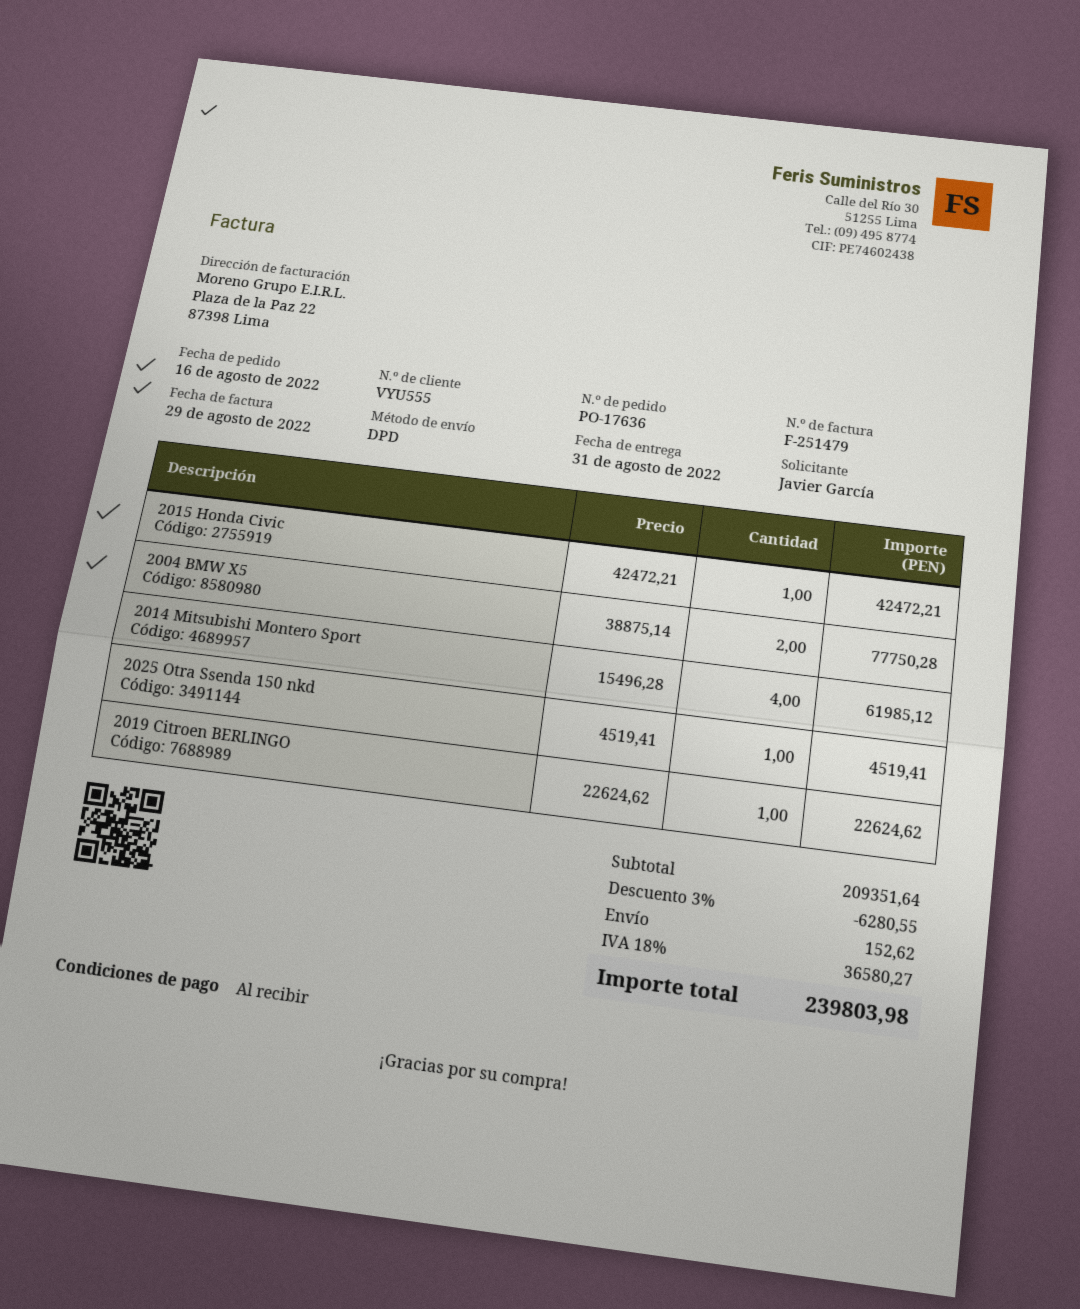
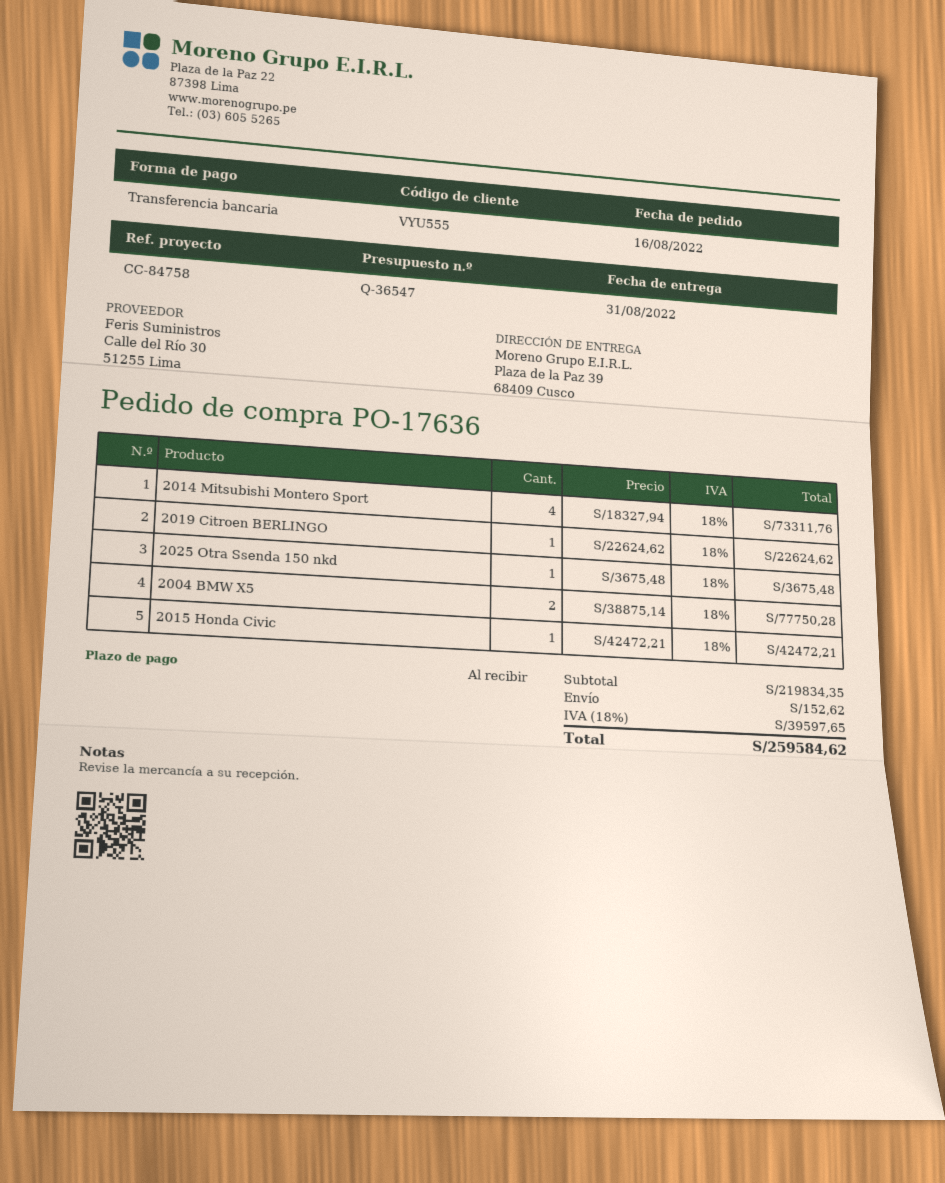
2014 Mitsubishi Montero Sport: 4 x 15496.28 = 61985.12 -> 4 x 18327.94 = 73311.76
2025 Otra Ssenda 150 nkd: 1 x 4519.41 = 4519.41 -> 1 x 3675.48 = 3675.48
subtotal: 209351.64 -> 219834.35
discount: 3% = 6280.55 -> none
tax: 18% = 36580.27 -> 18% = 39597.65
total: 239803.98 -> 259584.62

